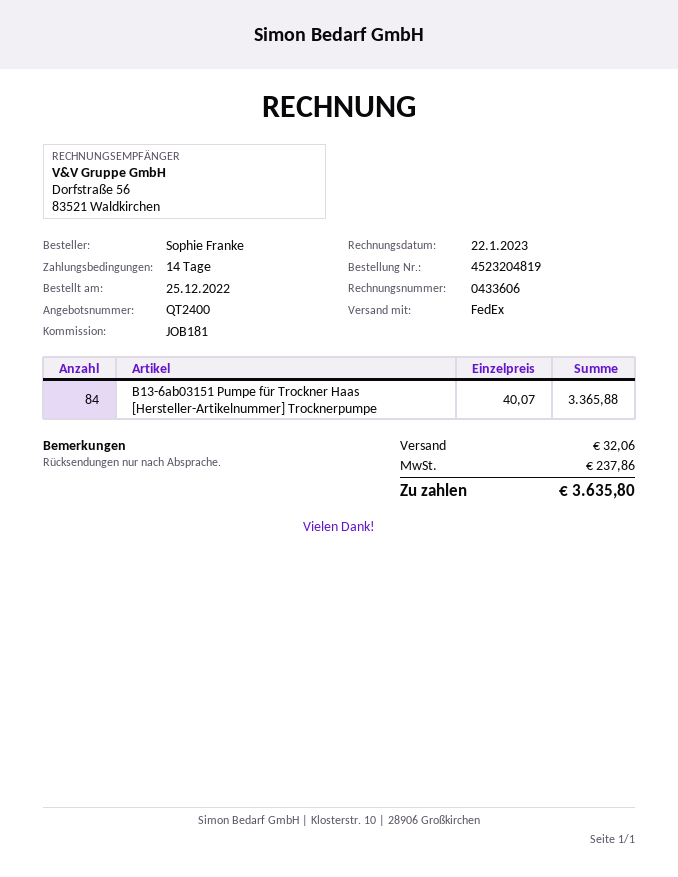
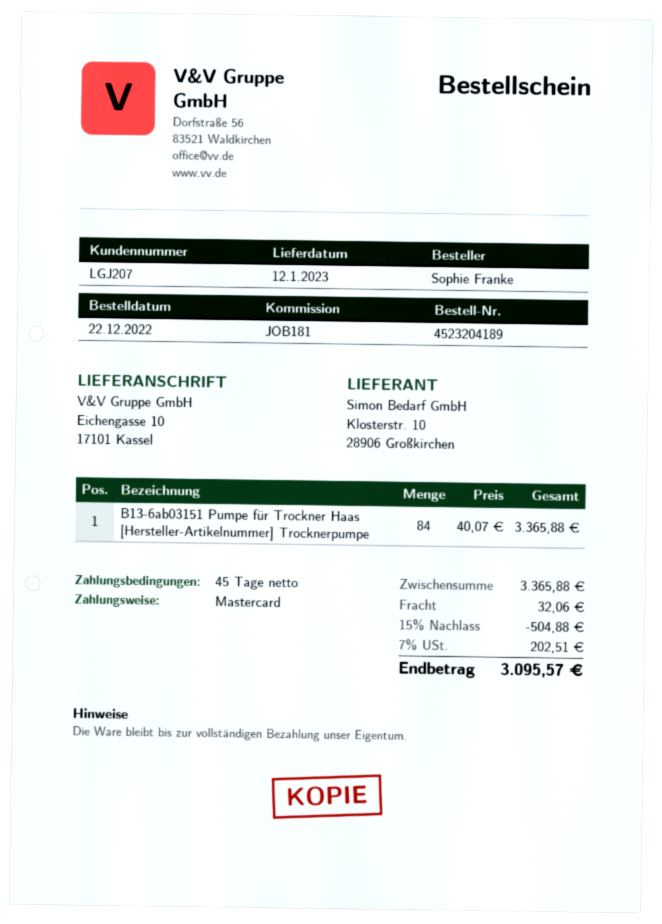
order number: 4523204819 -> 4523204189
order date: 2022-12-25 -> 2022-12-22
payment terms: 14 days -> 45 days
discount: none -> 15% = 504.88
tax: 237.86 -> 202.51
total: 3635.80 -> 3095.57

